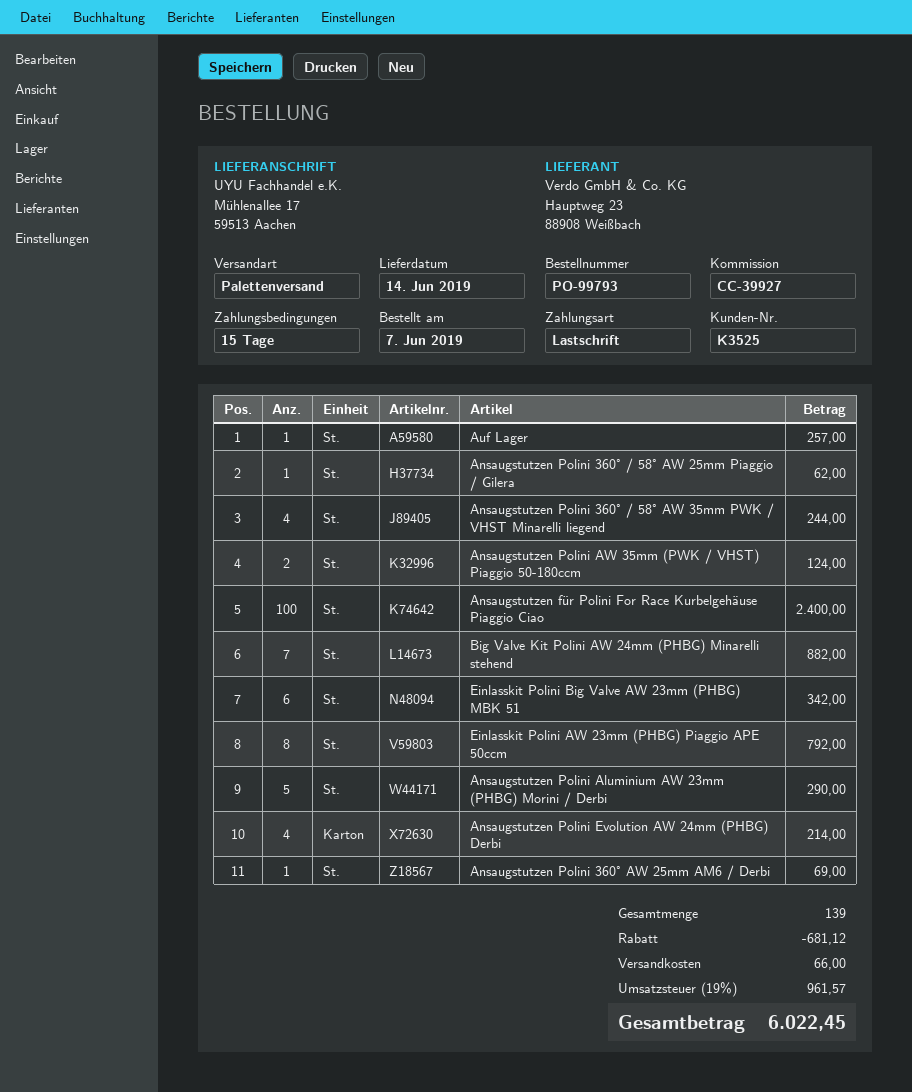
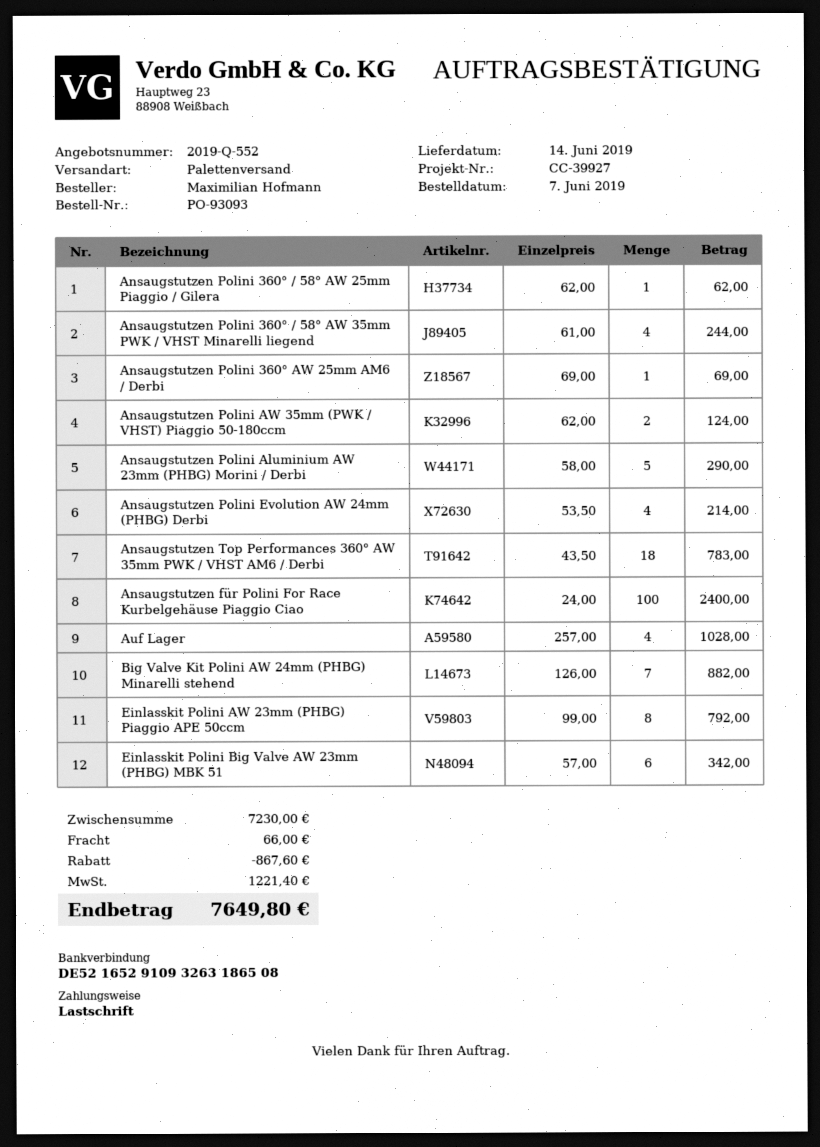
order number: PO-99793 -> PO-93093
Auf Lager: 1 for 257.00 -> 4 for 1028.00
Ansaugstutzen Top Performances 360° AW 35mm PWK / VHST AM6 / Derbi: none -> 18 for 783.00
discount: 681.12 -> 867.60
tax: 961.57 -> 1221.40
total: 6022.45 -> 7649.80

